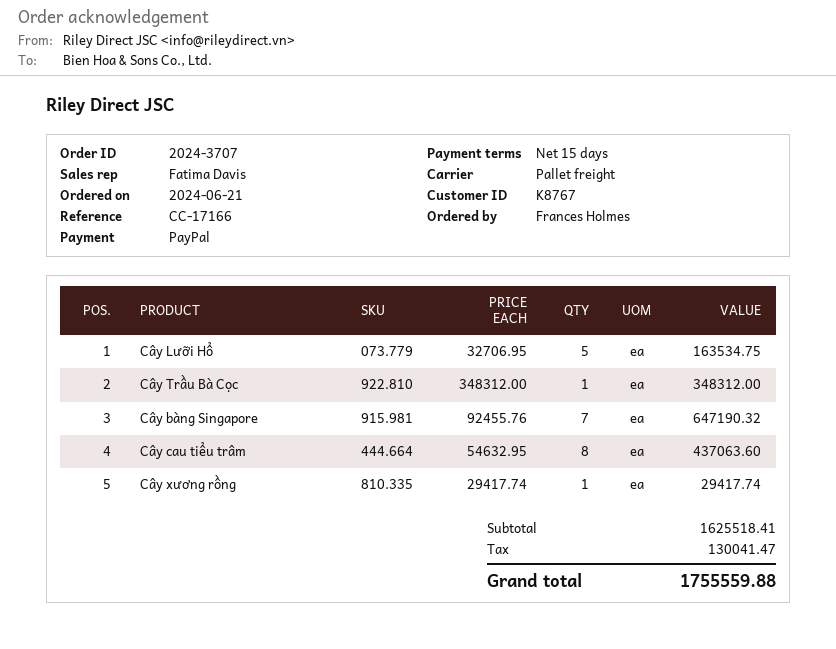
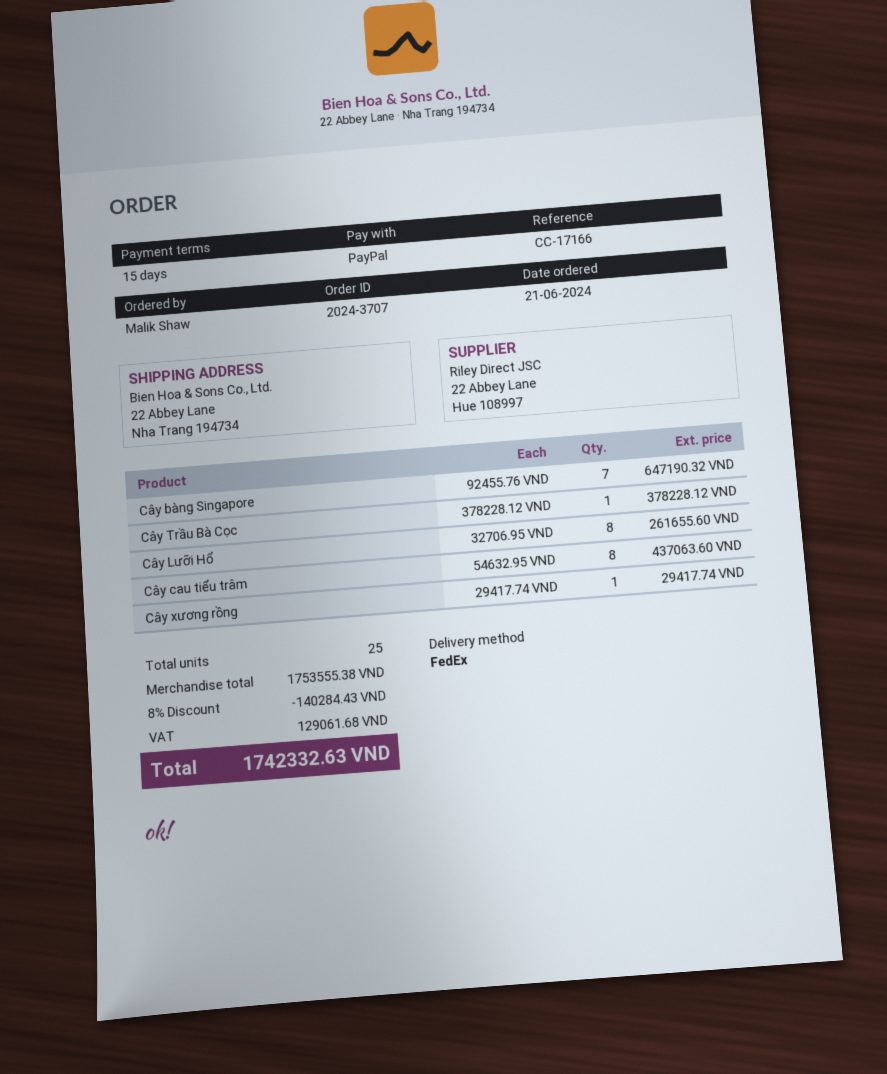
ordered by: Frances Holmes -> Malik Shaw
shipping method: pallet freight -> FedEx
Cây Lưỡi Hổ: 5 x 32706.95 = 163534.75 -> 8 x 32706.95 = 261655.60
Cây Trầu Bà Cọc: 1 x 348312.00 = 348312.00 -> 1 x 378228.12 = 378228.12
subtotal: 1625518.41 -> 1753555.38
discount: none -> 8% = 140284.43
tax: 130041.47 -> 129061.68
total: 1755559.88 -> 1742332.63

